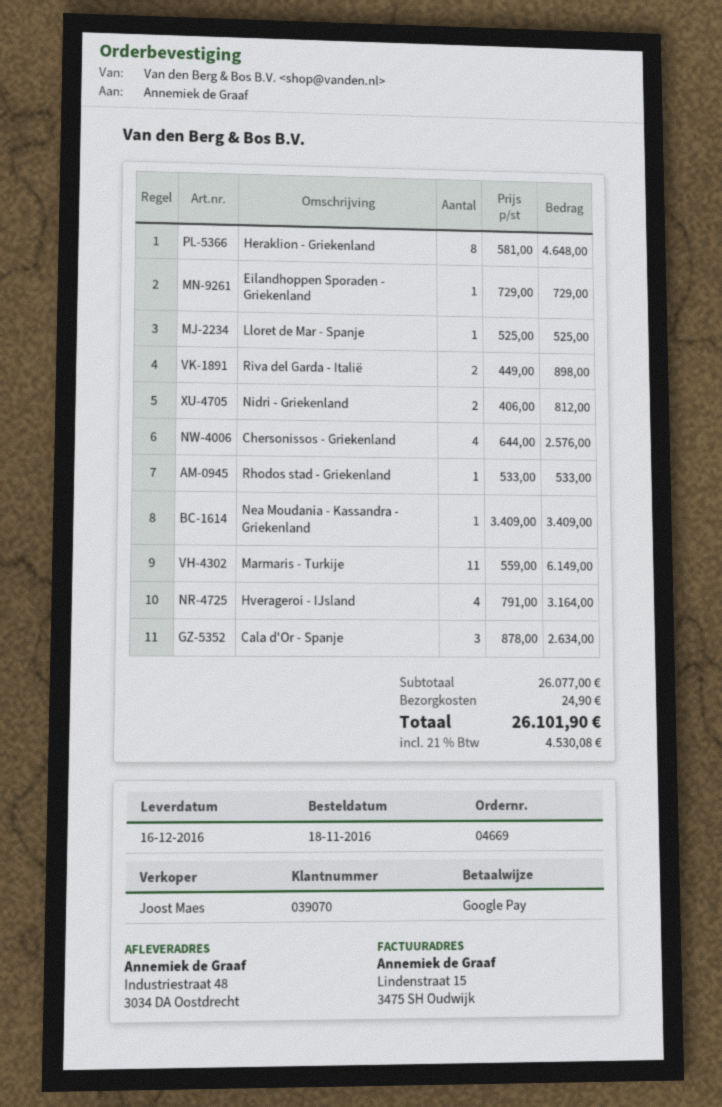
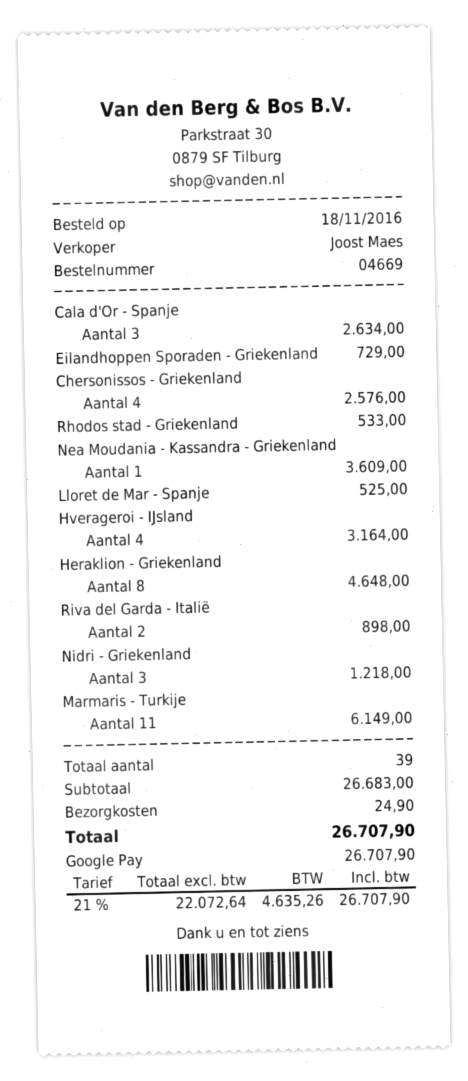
Nidri - Griekenland: 2 for 812.00 -> 3 for 1218.00
Nea Moudania - Kassandra - Griekenland: 1 for 3409.00 -> 1 for 3609.00
subtotal: 26077.00 -> 26683.00
tax: 21% = 4530.08 -> 21% = 4635.26
total: 26101.90 -> 26707.90

